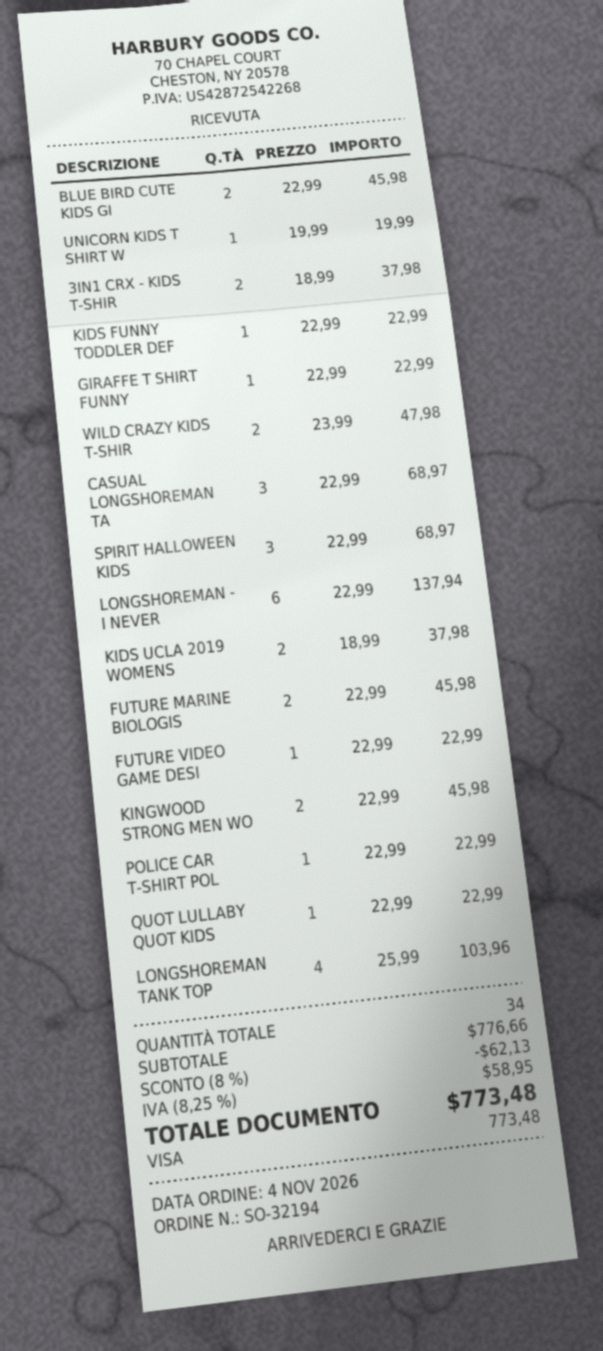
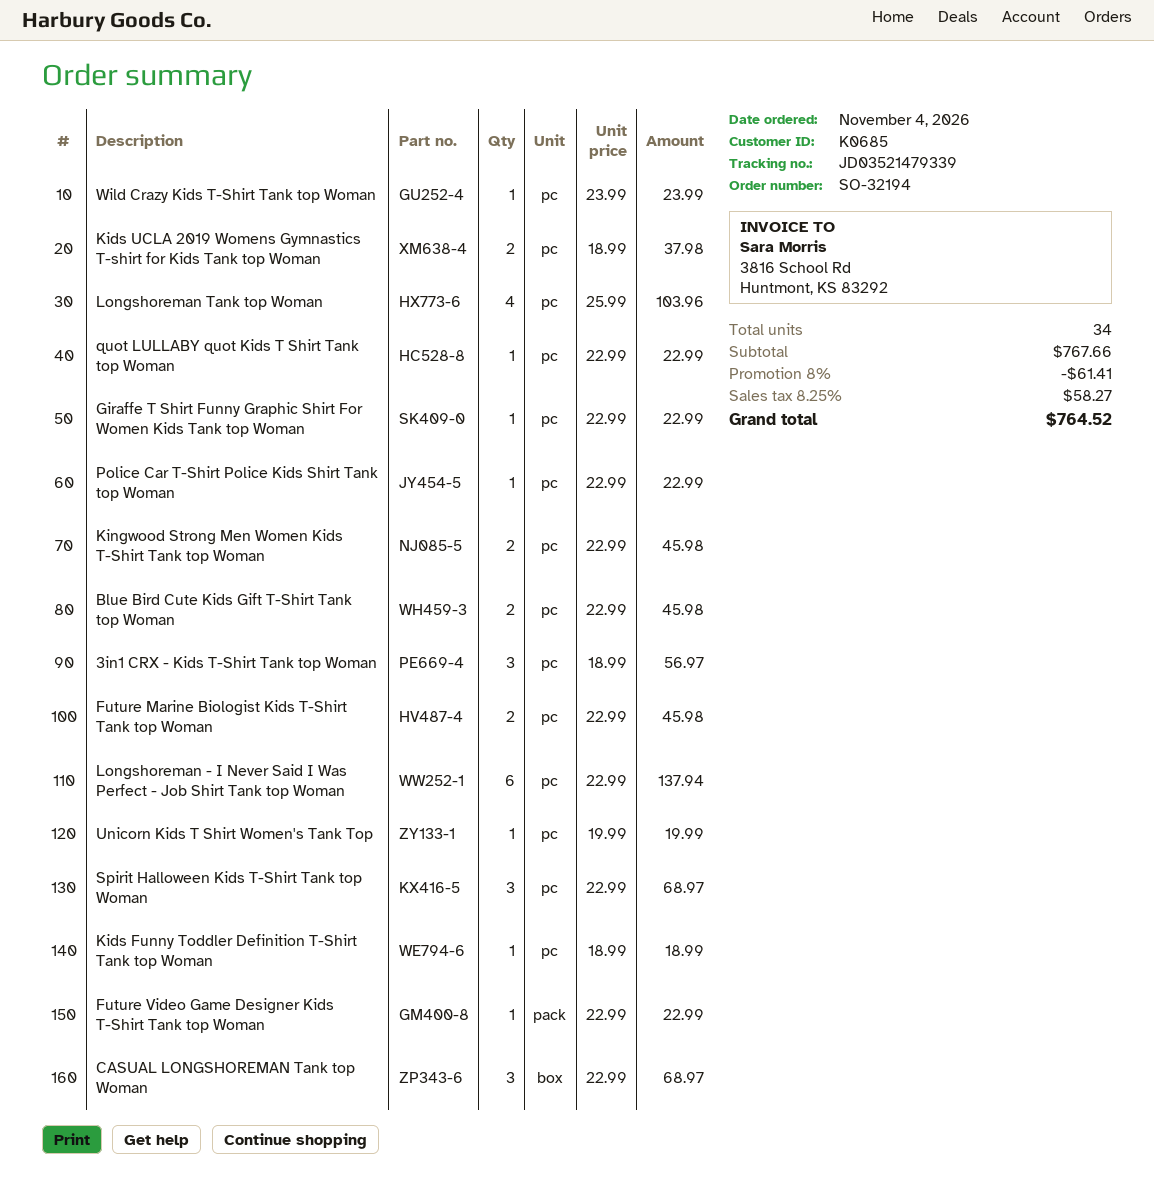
3IN1 CRX - KIDS T-SHIR: 2 x 18.99 = 37.98 -> 3 x 18.99 = 56.97
KIDS FUNNY TODDLER DEF: 1 x 22.99 = 22.99 -> 1 x 18.99 = 18.99
WILD CRAZY KIDS T-SHIR: 2 x 23.99 = 47.98 -> 1 x 23.99 = 23.99
subtotal: 776.66 -> 767.66
discount: 8% = 62.13 -> 8% = 61.41
tax: 8.25% = 58.95 -> 8.25% = 58.27
total: 773.48 -> 764.52

